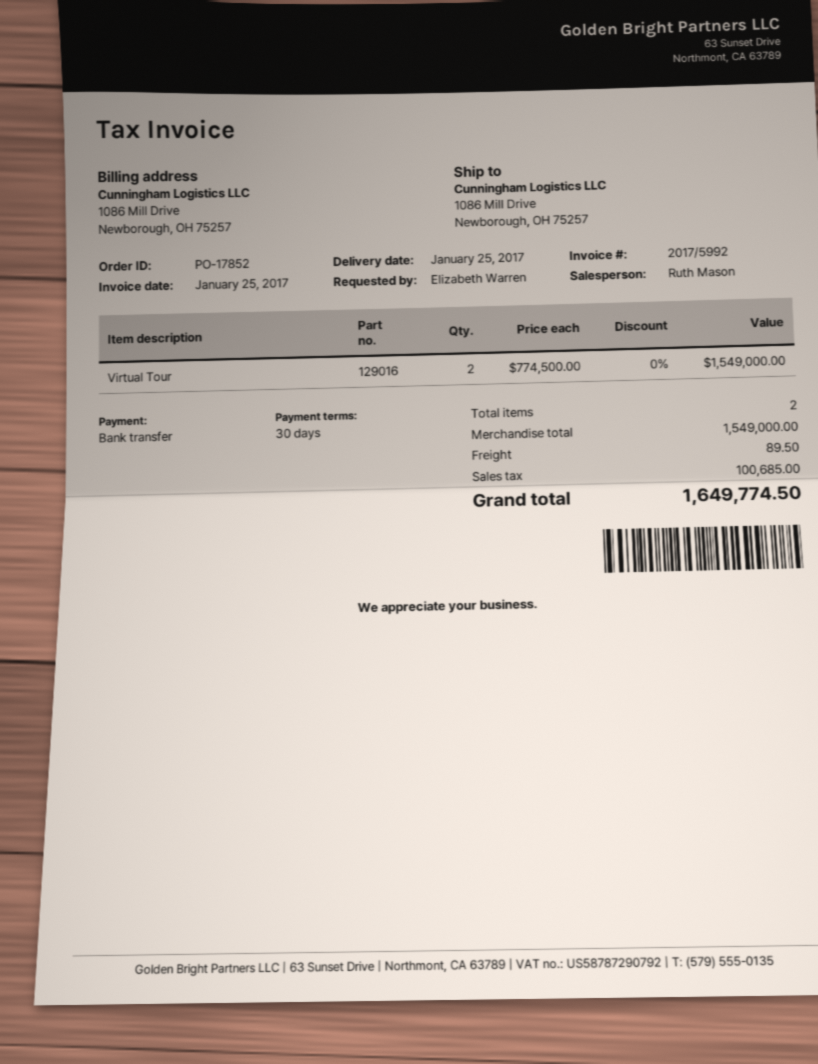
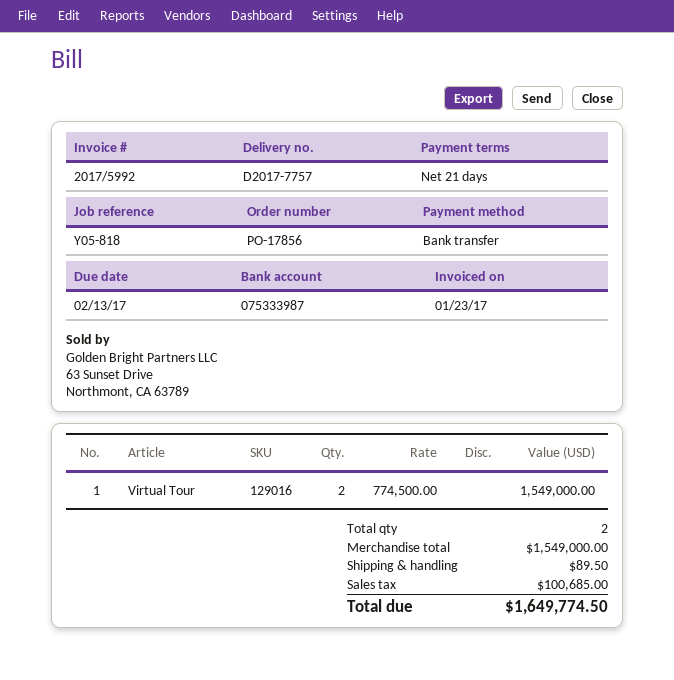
order number: PO-17852 -> PO-17856
invoice date: 2017-01-25 -> 2017-01-23
payment terms: 30 days -> 21 days

